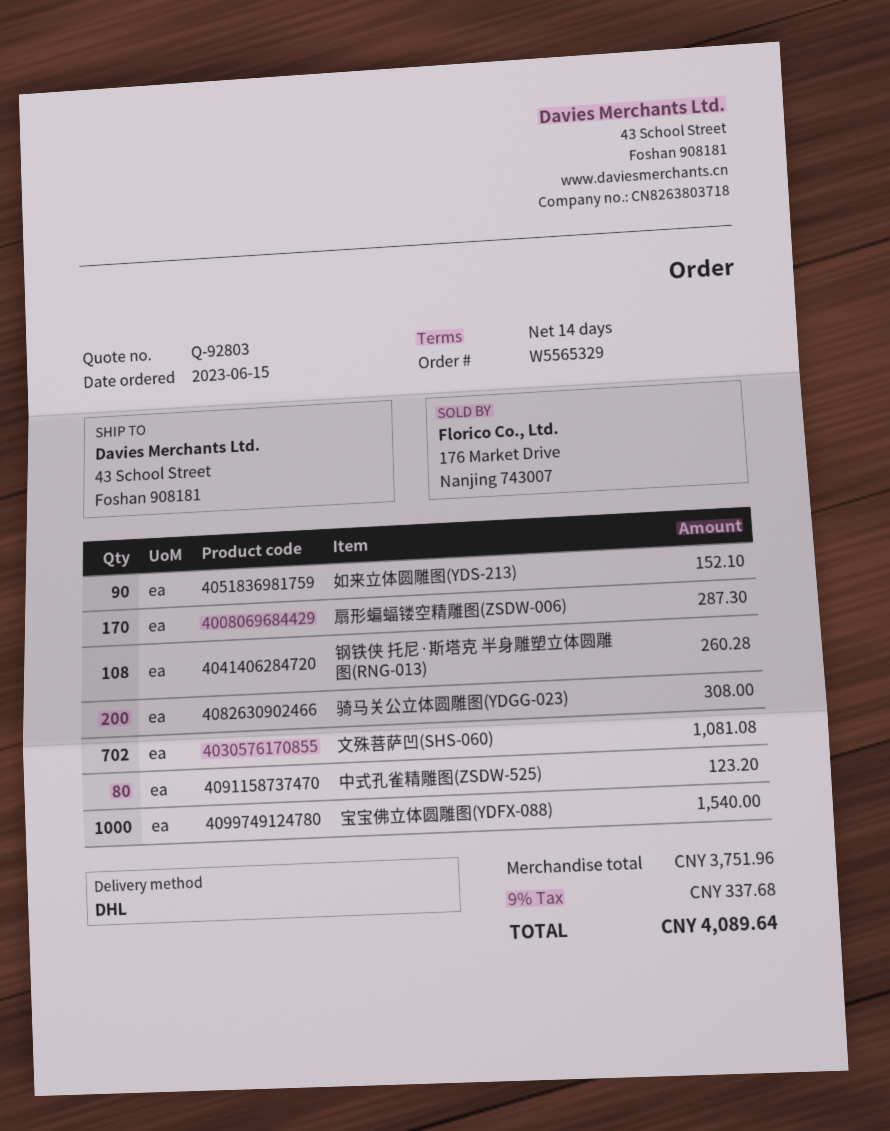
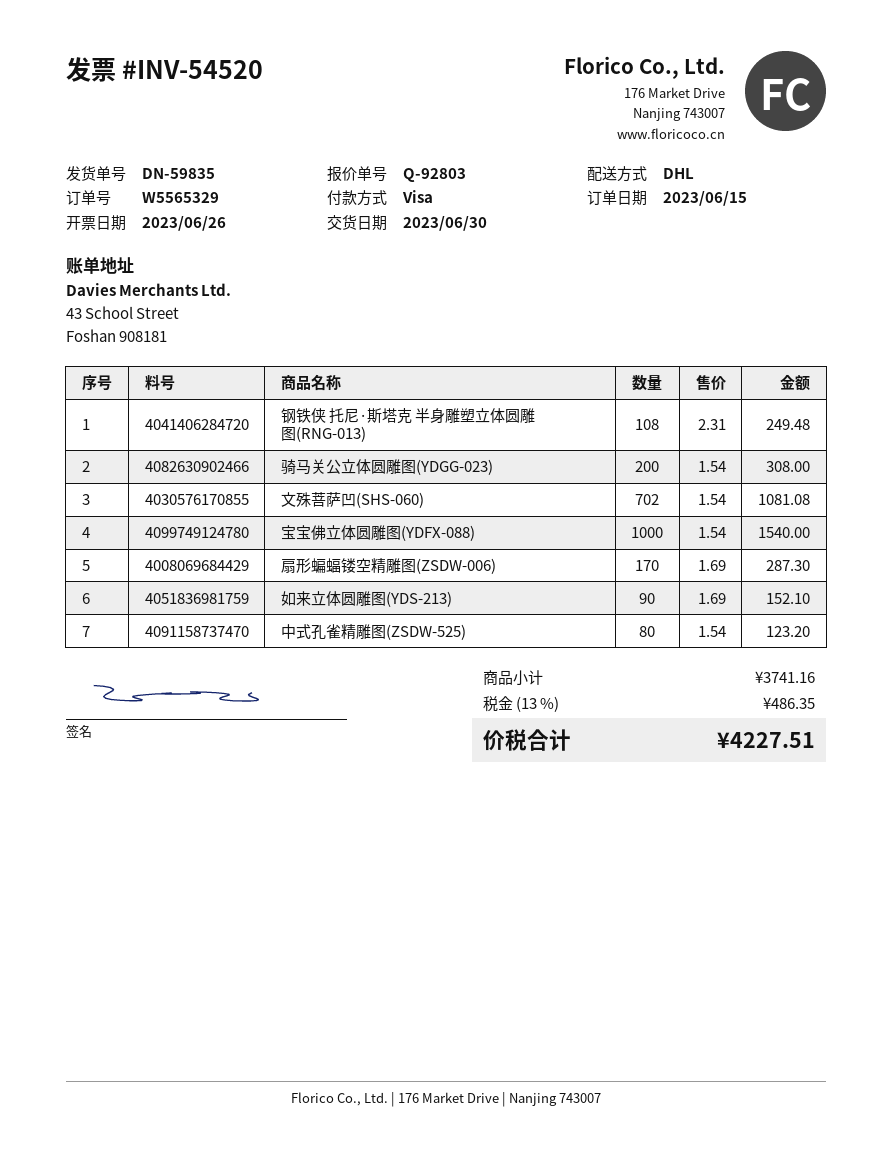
钢铁侠 托尼·斯塔克 半身雕塑立体圆雕图(RNG-013): 108 for 260.28 -> 108 for 249.48
subtotal: 3751.96 -> 3741.16
tax: 9% = 337.68 -> 13% = 486.35
total: 4089.64 -> 4227.51

